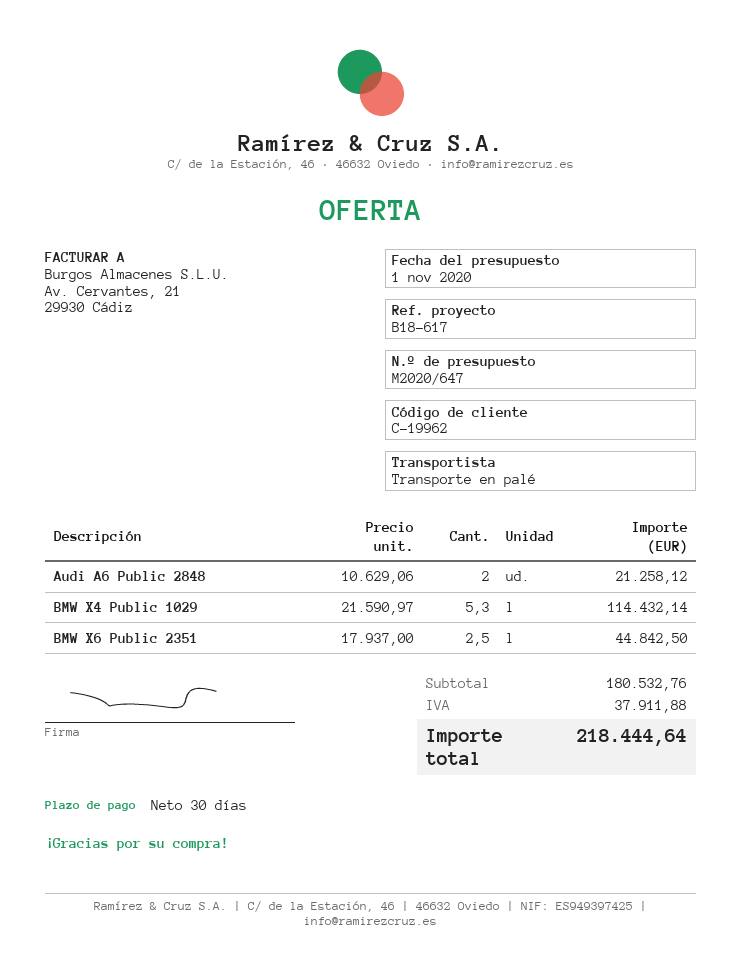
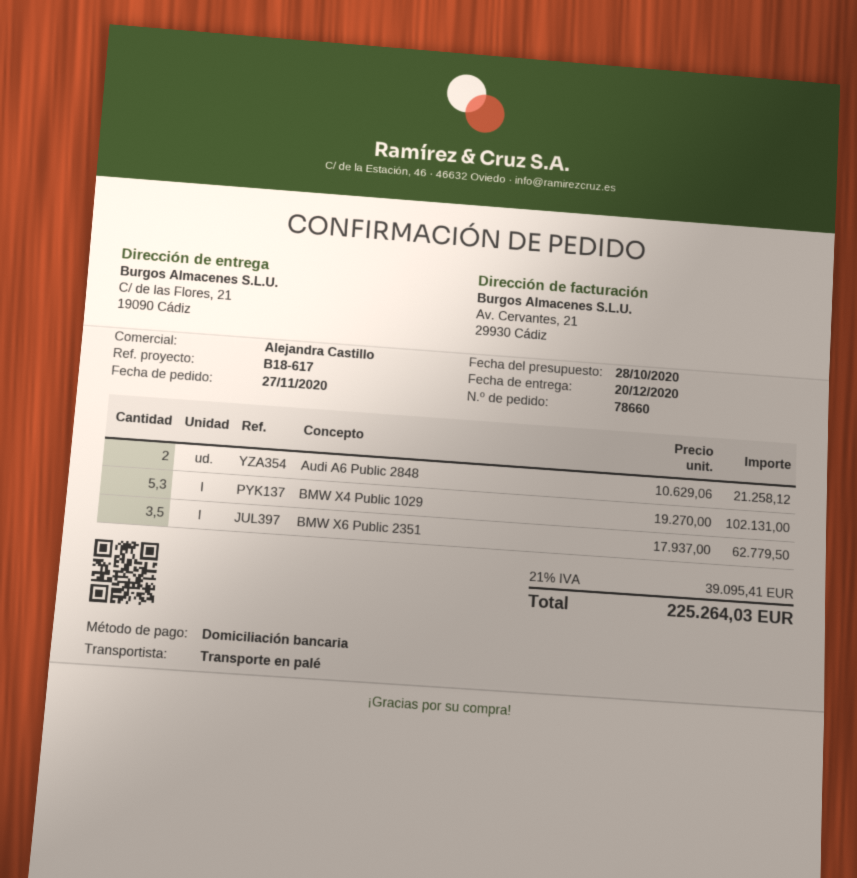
quote date: 2020-11-01 -> 2020-10-28
BMW X4 Public 1029: 5.3 x 21590.97 = 114432.14 -> 5.3 x 19270.00 = 102131.00
BMW X6 Public 2351: 2.5 x 17937.00 = 44842.50 -> 3.5 x 17937.00 = 62779.50
tax: 37911.88 -> 39095.41
total: 218444.64 -> 225264.03

